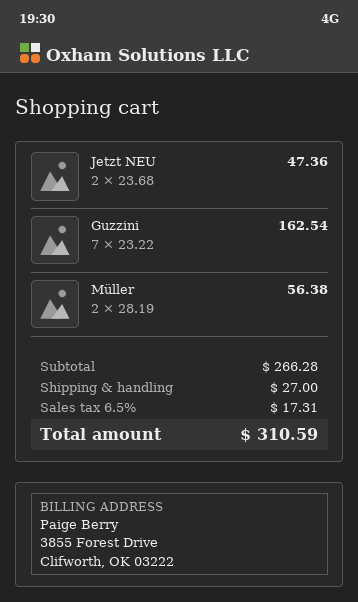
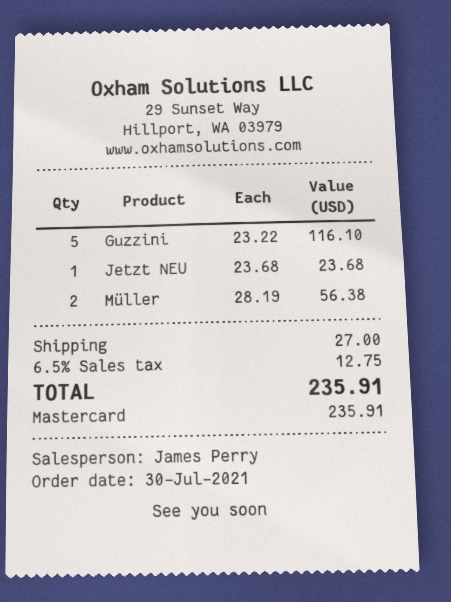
Jetzt NEU: 2 x 23.68 = 47.36 -> 1 x 23.68 = 23.68
Guzzini: 7 x 23.22 = 162.54 -> 5 x 23.22 = 116.10
tax: 6.5% = 17.31 -> 6.5% = 12.75
total: 310.59 -> 235.91

